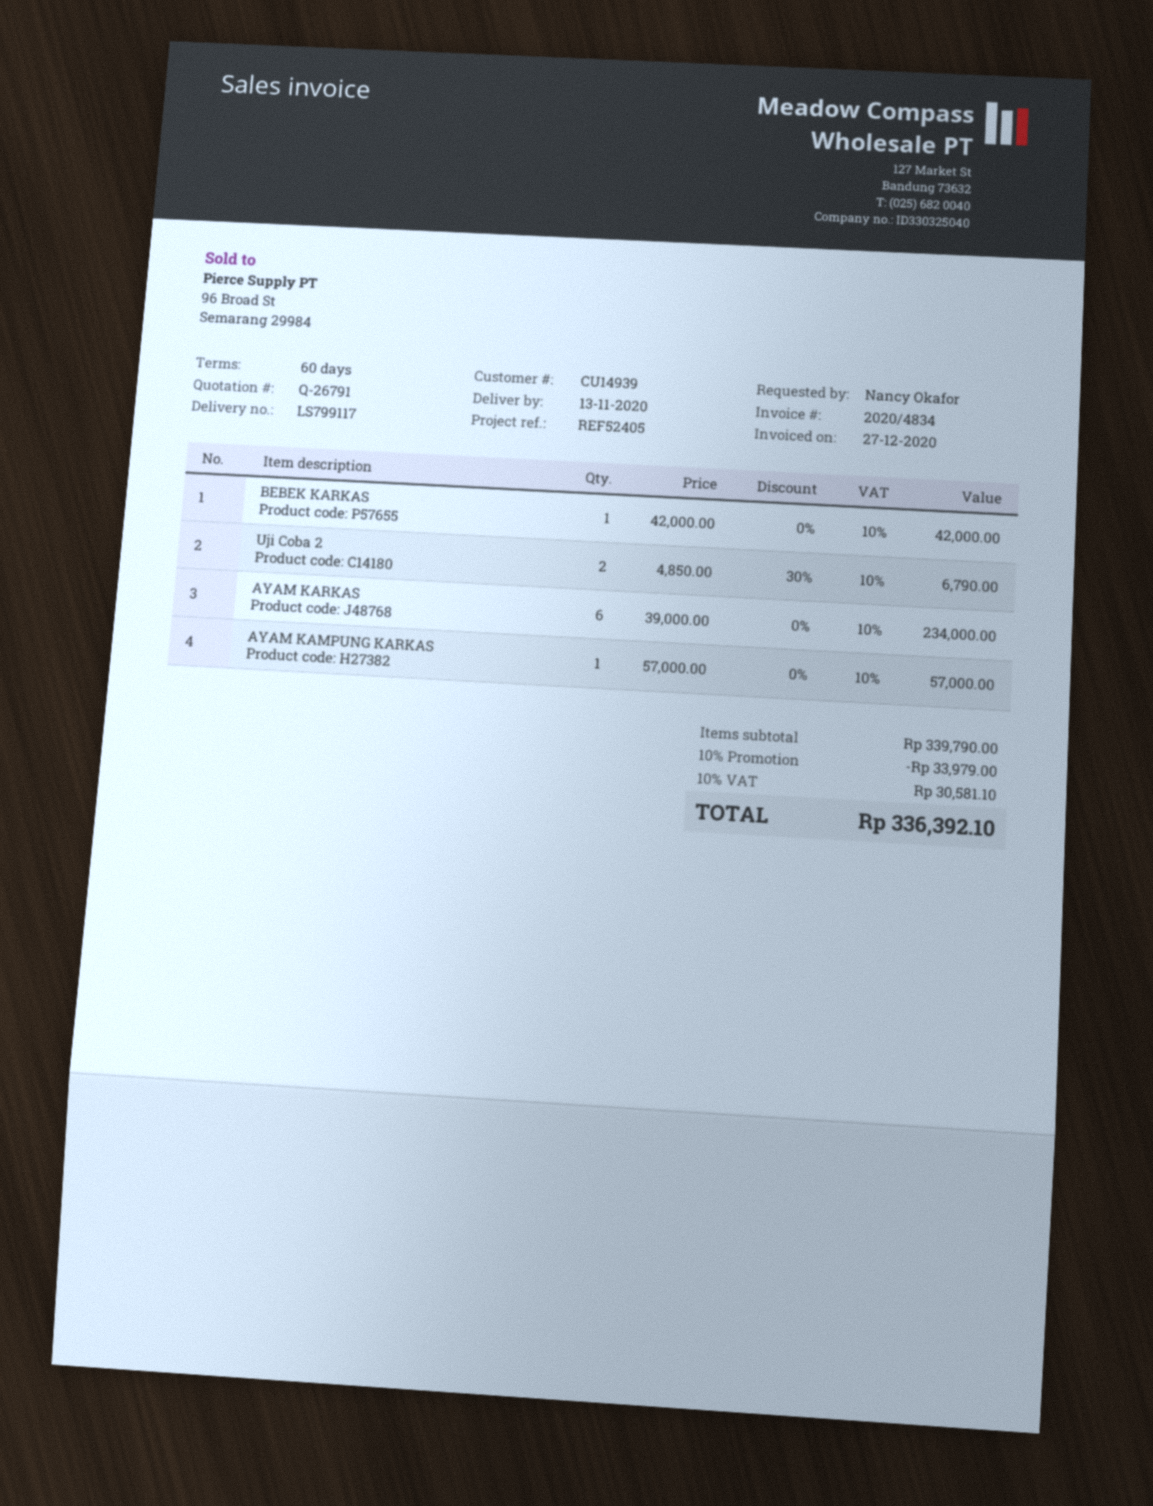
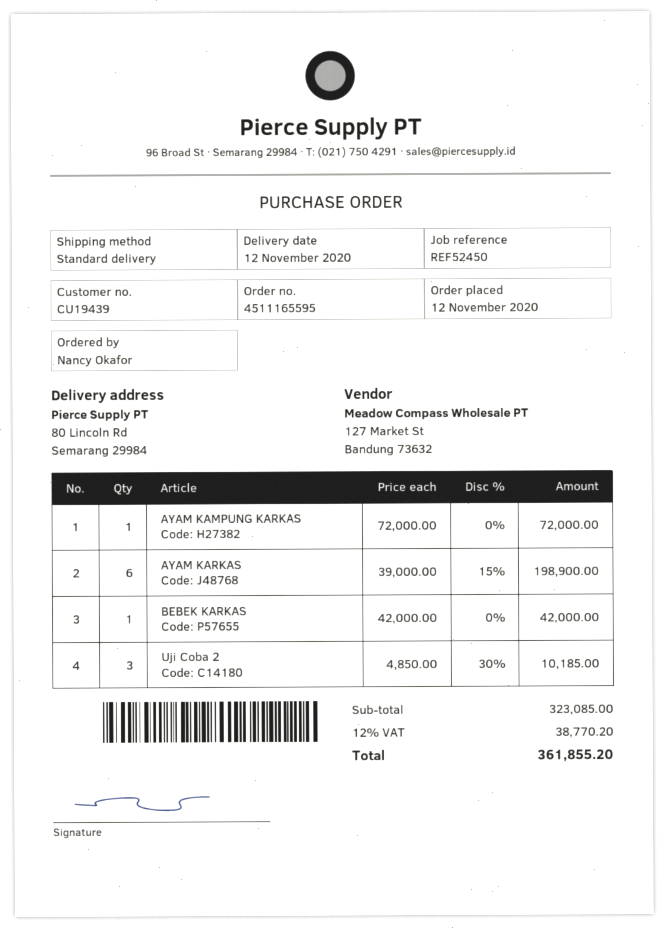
delivery date: 2020-11-13 -> 2020-11-12
customer number: CU14939 -> CU19439
reference: REF52405 -> REF52450
Uji Coba 2: 2 x 4850.00 - 30% = 6790.00 -> 3 x 4850.00 - 30% = 10185.00
AYAM KARKAS: 6 x 39000.00 = 234000.00 -> 6 x 39000.00 - 15% = 198900.00
AYAM KAMPUNG KARKAS: 1 x 57000.00 = 57000.00 -> 1 x 72000.00 = 72000.00
subtotal: 339790.00 -> 323085.00
discount: 10% = 33979.00 -> none
tax: 10% = 30581.10 -> 12% = 38770.20
total: 336392.10 -> 361855.20

